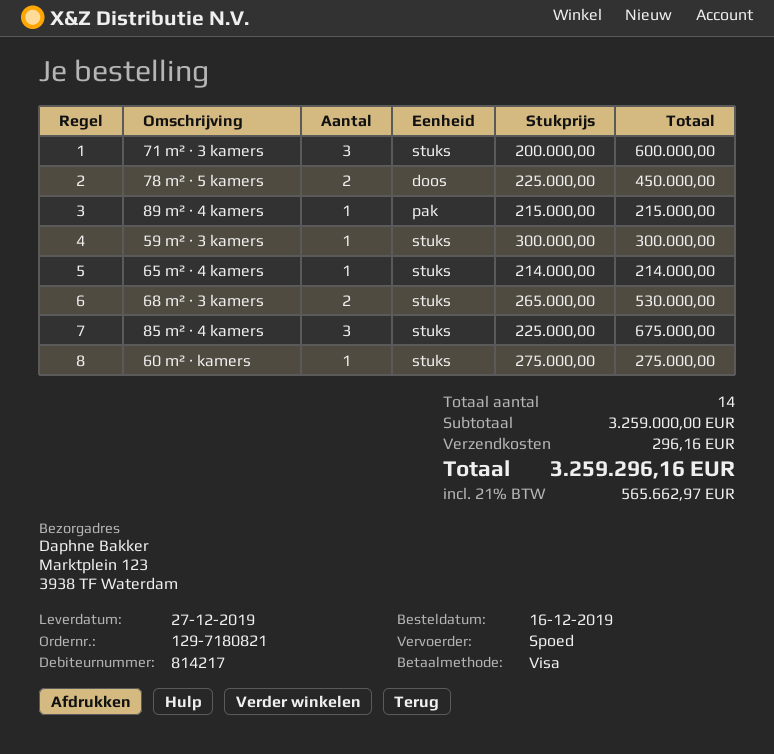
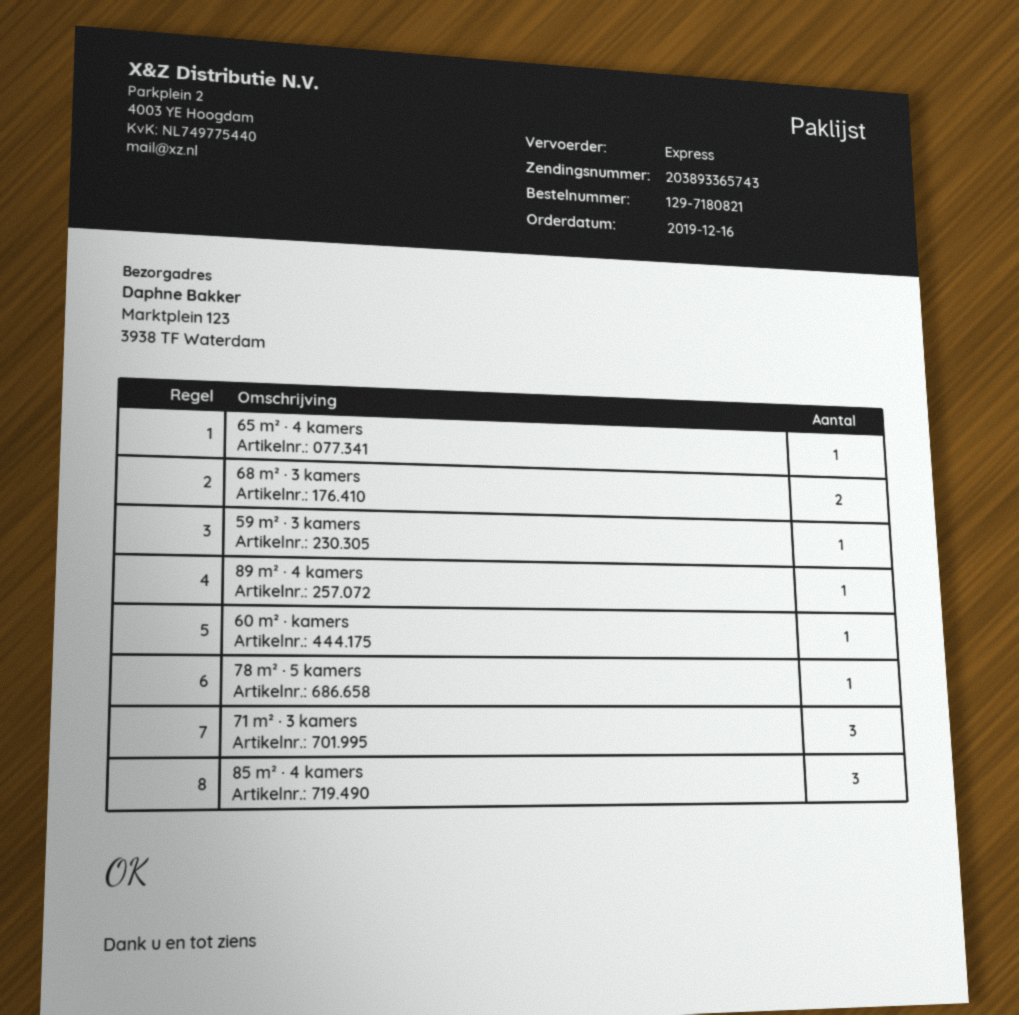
78 m² · 5 kamers: 2 -> 1

